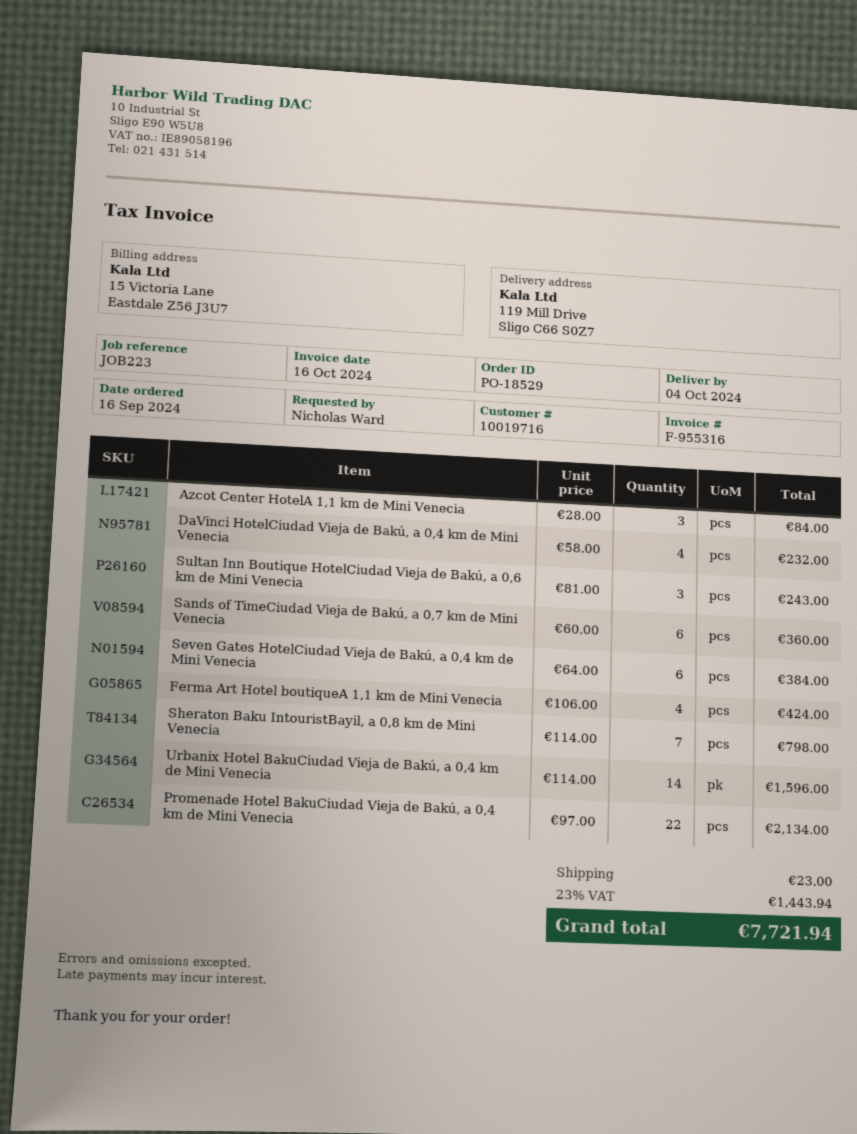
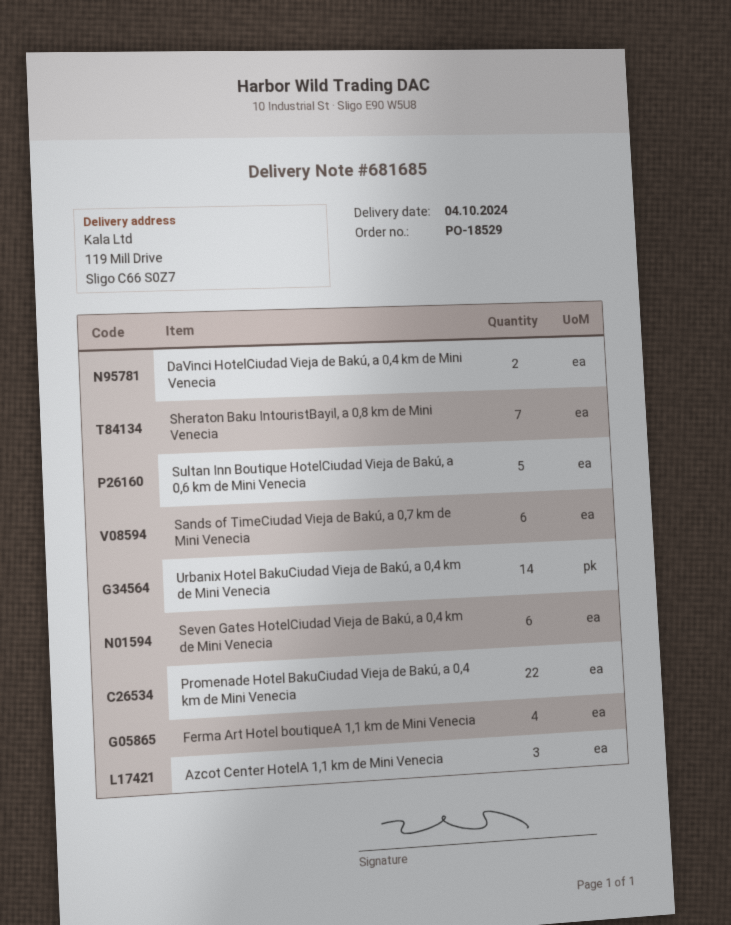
DaVinci HotelCiudad Vieja de Bakú, a 0,4 km de Mini Venecia: 4 -> 2
Sultan Inn Boutique HotelCiudad Vieja de Bakú, a 0,6 km de Mini Venecia: 3 -> 5

